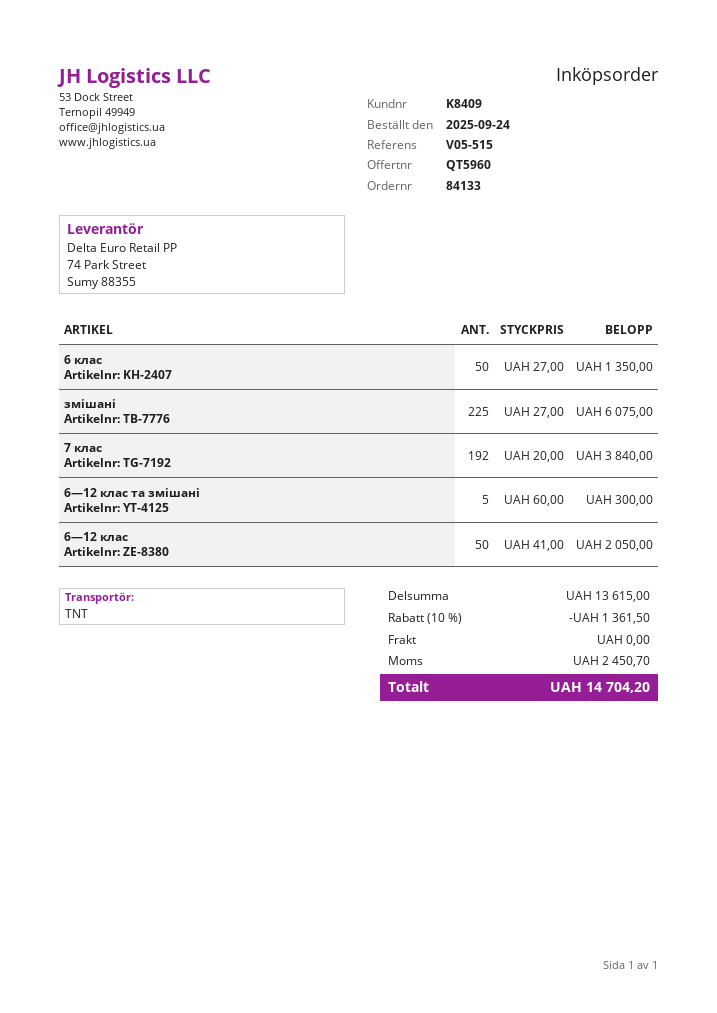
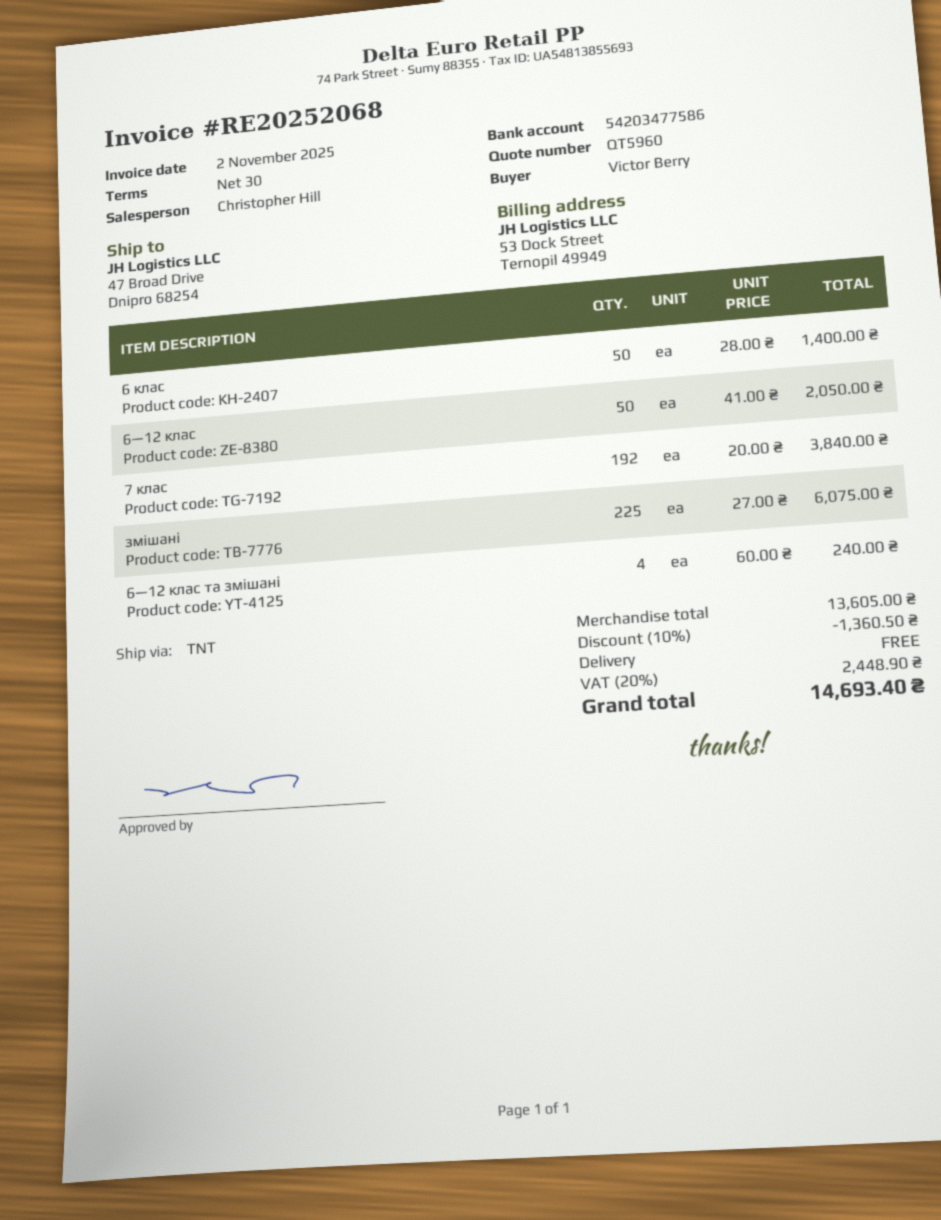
6 клас: 50 x 27.00 = 1350.00 -> 50 x 28.00 = 1400.00
6—12 клас та змішані: 5 x 60.00 = 300.00 -> 4 x 60.00 = 240.00
subtotal: 13615.00 -> 13605.00
discount: 10% = 1361.50 -> 10% = 1360.50
tax: 2450.70 -> 2448.90
total: 14704.20 -> 14693.40

